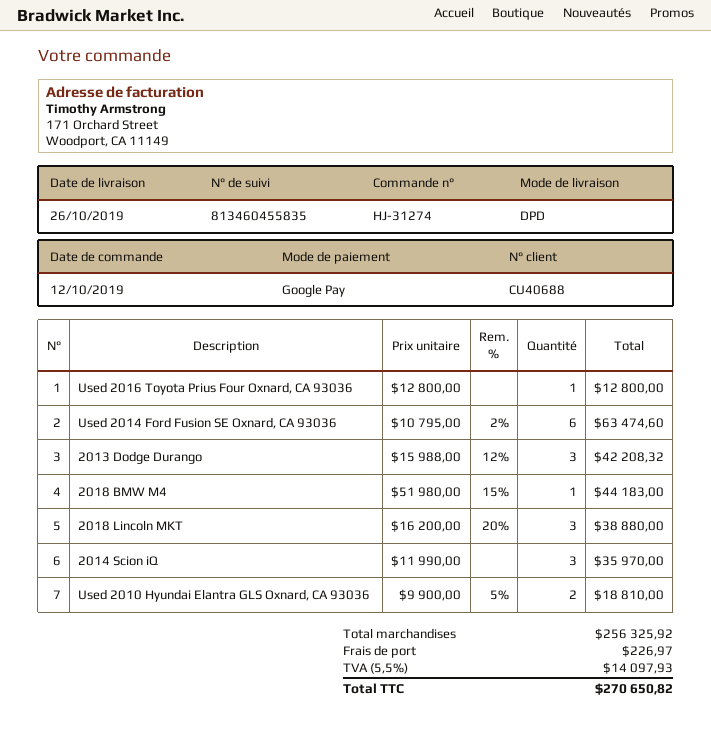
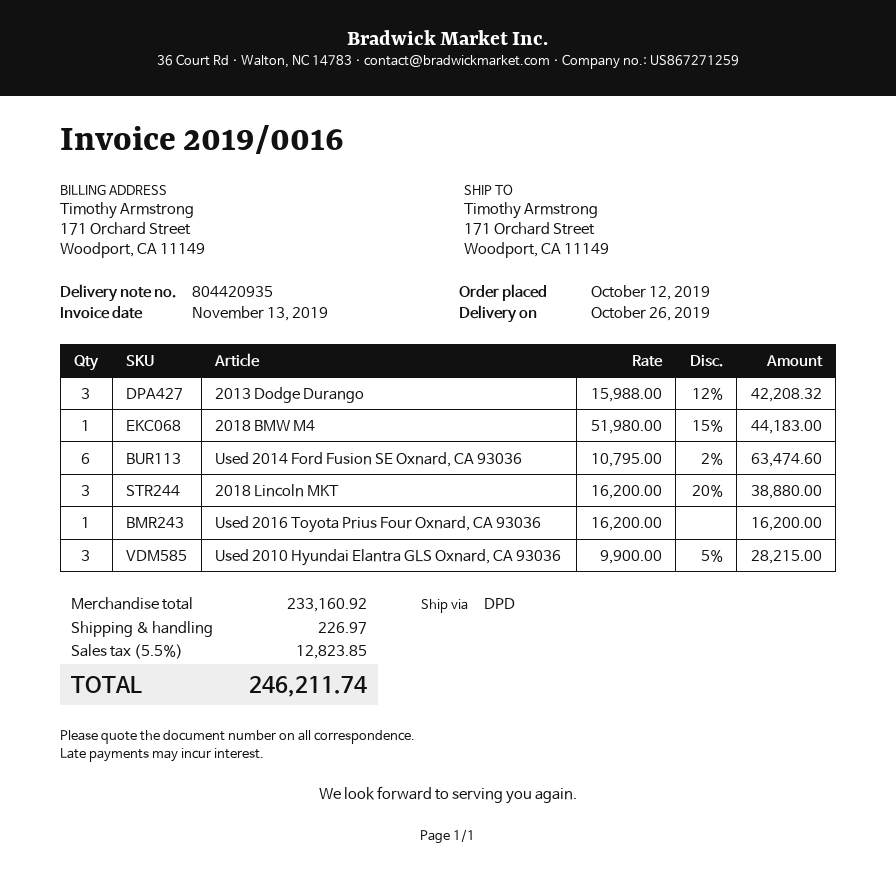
Used 2016 Toyota Prius Four Oxnard, CA 93036: 1 x 12800.00 = 12800.00 -> 1 x 16200.00 = 16200.00
2014 Scion iQ: 3 x 11990.00 = 35970.00 -> none
Used 2010 Hyundai Elantra GLS Oxnard, CA 93036: 2 x 9900.00 - 5% = 18810.00 -> 3 x 9900.00 - 5% = 28215.00
subtotal: 256325.92 -> 233160.92
tax: 5.5% = 14097.93 -> 5.5% = 12823.85
total: 270650.82 -> 246211.74

